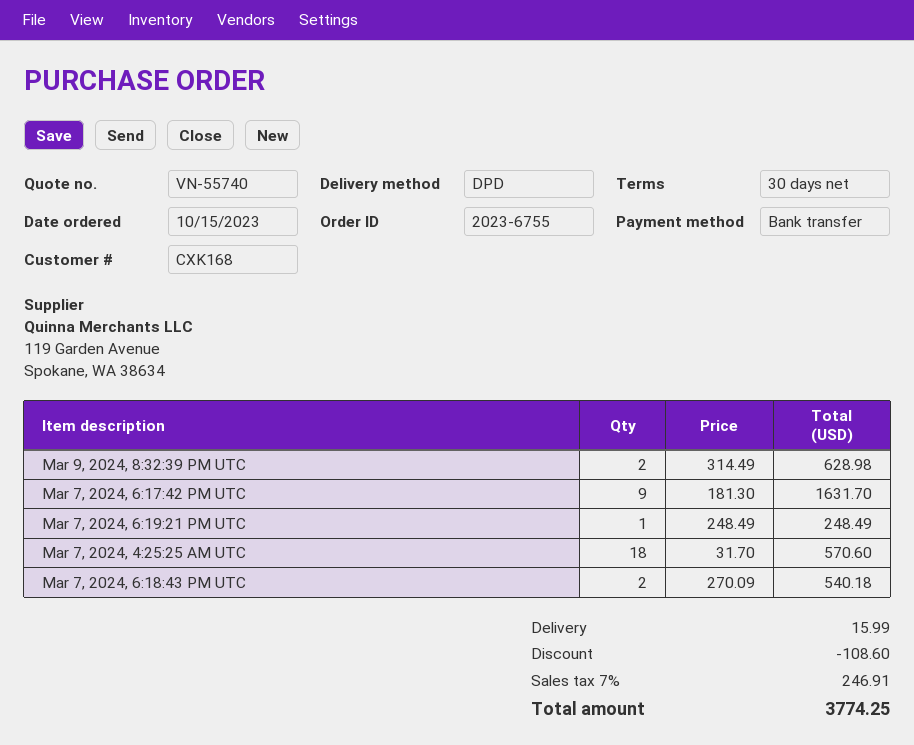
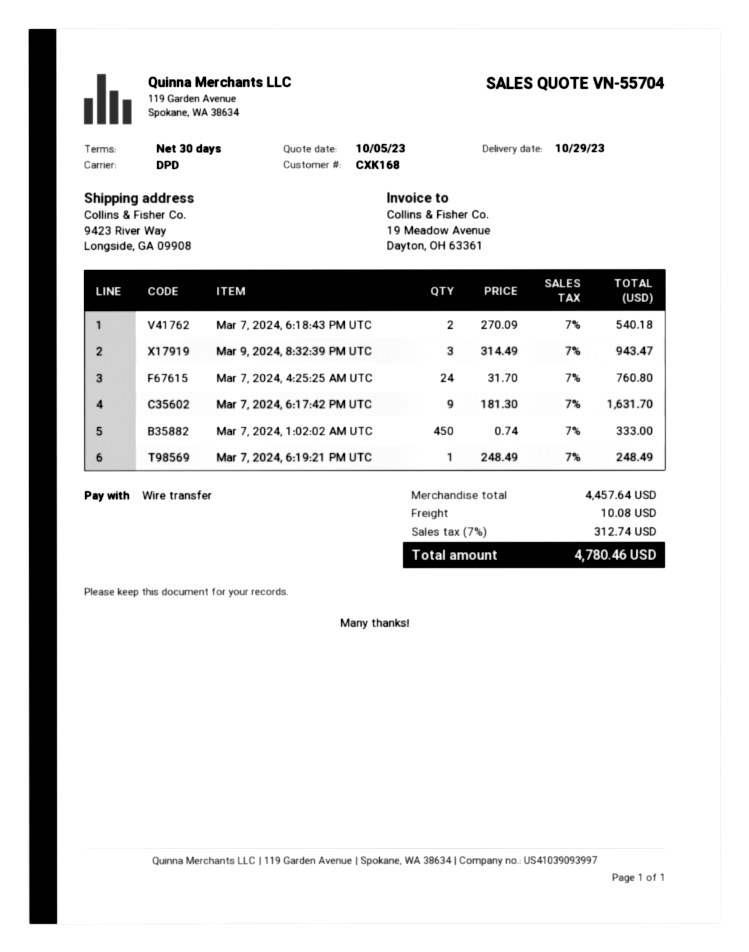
quote number: VN-55740 -> VN-55704
Mar 9, 2024, 8:32:39 PM UTC: 2 x 314.49 = 628.98 -> 3 x 314.49 = 943.47
Mar 7, 2024, 4:25:25 AM UTC: 18 x 31.70 = 570.60 -> 24 x 31.70 = 760.80
Mar 7, 2024, 1:02:02 AM UTC: none -> 450 x 0.74 = 333.00
discount: 108.60 -> none
shipping: 15.99 -> 10.08
tax: 7% = 246.91 -> 7% = 312.74
total: 3774.25 -> 4780.46

